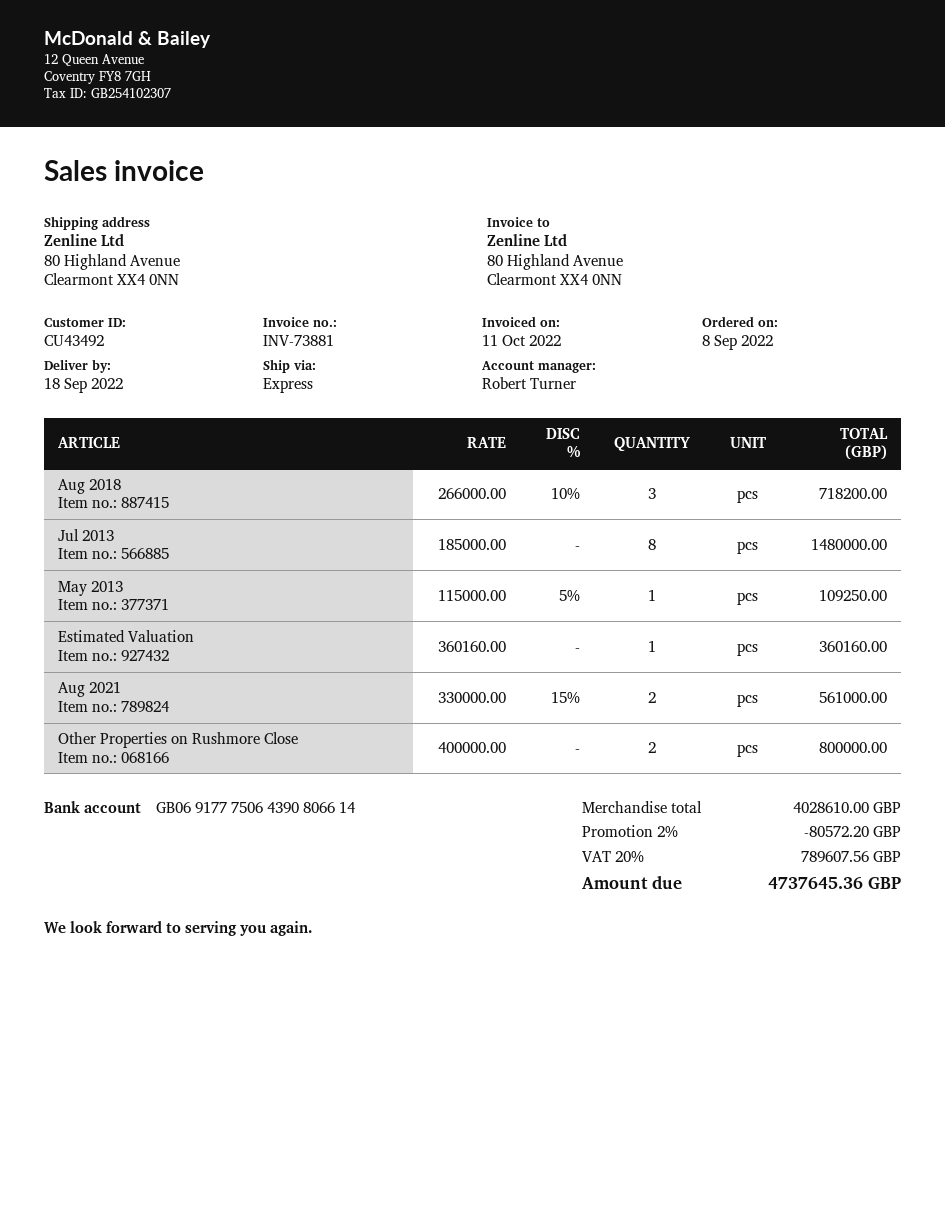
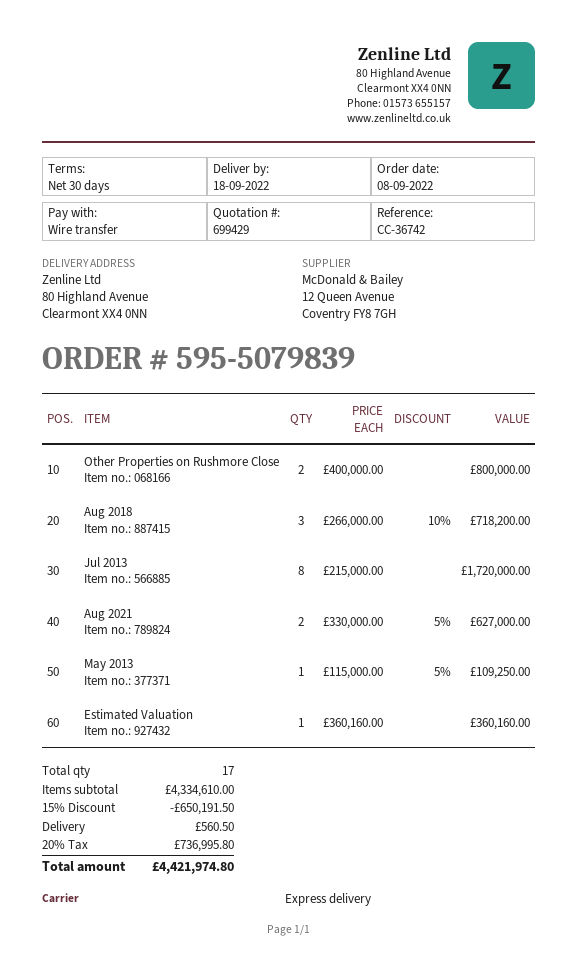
Jul 2013: 8 x 185000.00 = 1480000.00 -> 8 x 215000.00 = 1720000.00
Aug 2021: 2 x 330000.00 - 15% = 561000.00 -> 2 x 330000.00 - 5% = 627000.00
subtotal: 4028610.00 -> 4334610.00
discount: 2% = 80572.20 -> 15% = 650191.50
shipping: none -> 560.50
tax: 20% = 789607.56 -> 20% = 736995.80
total: 4737645.36 -> 4421974.80

